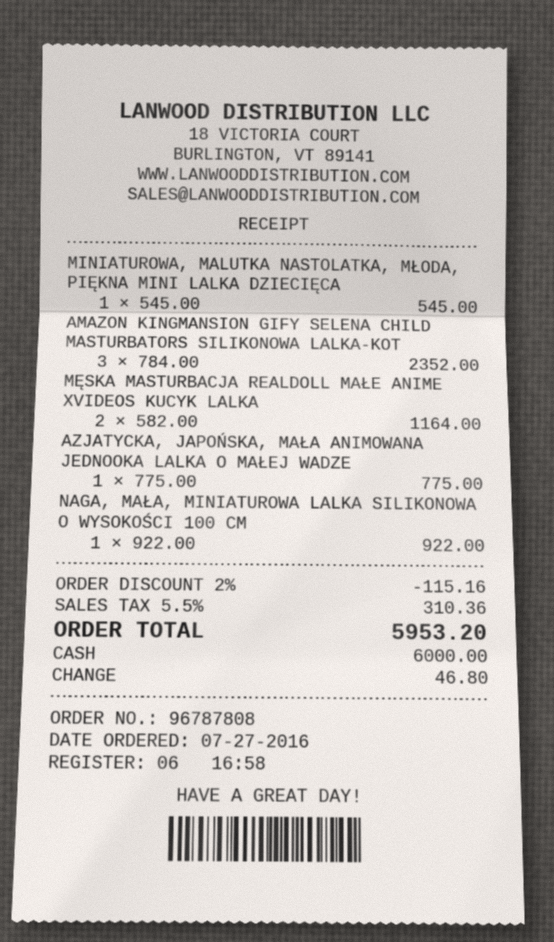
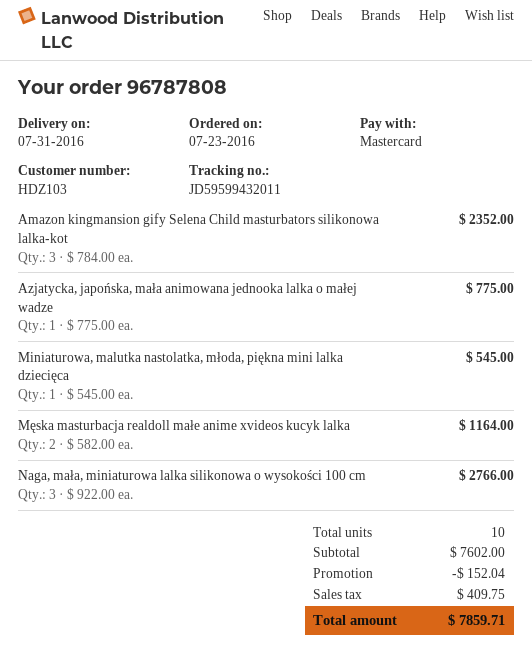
order date: 2016-07-27 -> 2016-07-23
payment method: cash -> Mastercard
NAGA, MAŁA, MINIATUROWA LALKA SILIKONOWA O WYSOKOŚCI 100 CM: 1 x 922.00 = 922.00 -> 3 x 922.00 = 2766.00
discount: 115.16 -> 152.04
tax: 310.36 -> 409.75
total: 5953.20 -> 7859.71

